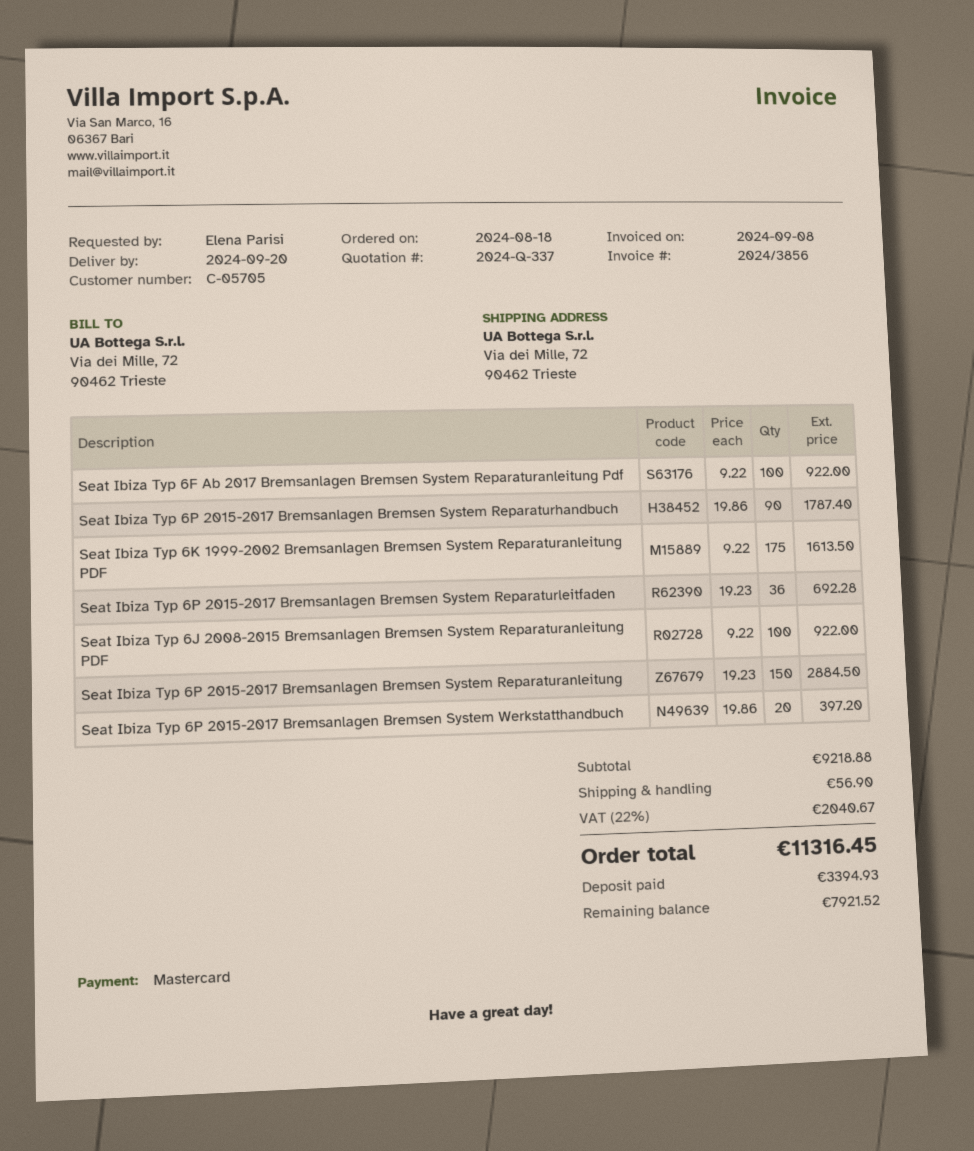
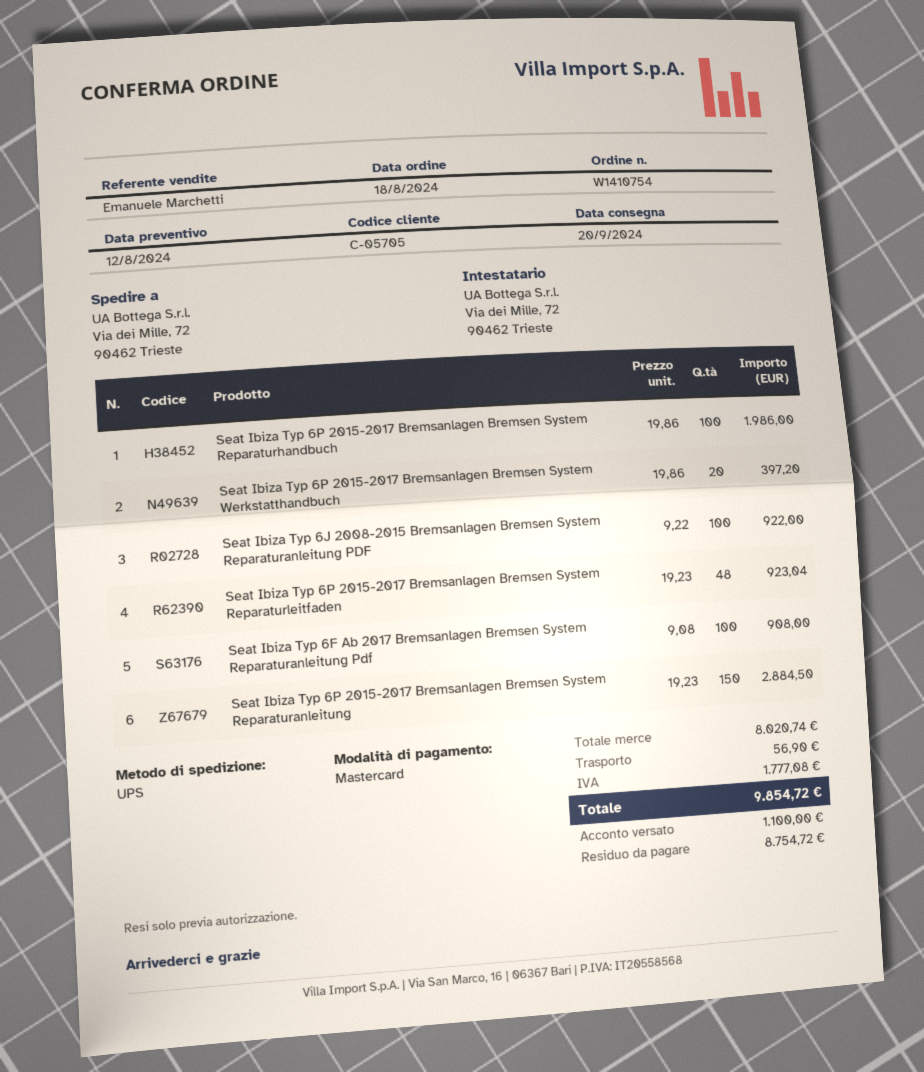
Seat Ibiza Typ 6F Ab 2017 Bremsanlagen Bremsen System Reparaturanleitung Pdf: 100 x 9.22 = 922.00 -> 100 x 9.08 = 908.00
Seat Ibiza Typ 6P 2015-2017 Bremsanlagen Bremsen System Reparaturhandbuch: 90 x 19.86 = 1787.40 -> 100 x 19.86 = 1986.00
Seat Ibiza Typ 6K 1999-2002 Bremsanlagen Bremsen System Reparaturanleitung PDF: 175 x 9.22 = 1613.50 -> none
Seat Ibiza Typ 6P 2015-2017 Bremsanlagen Bremsen System Reparaturleitfaden: 36 x 19.23 = 692.28 -> 48 x 19.23 = 923.04
subtotal: 9218.88 -> 8020.74
tax: 2040.67 -> 1777.08
total: 11316.45 -> 9854.72
deposit: 3394.93 -> 1100.00
balance: 7921.52 -> 8754.72

